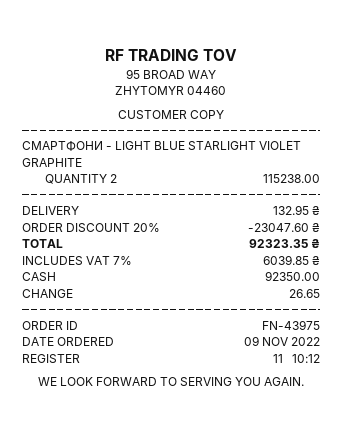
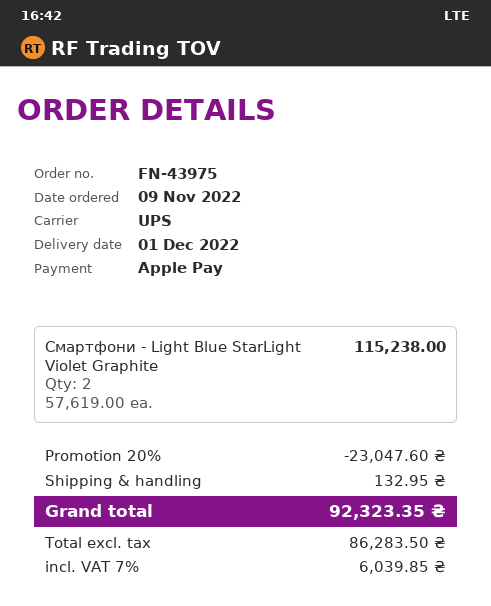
payment method: cash -> Apple Pay

